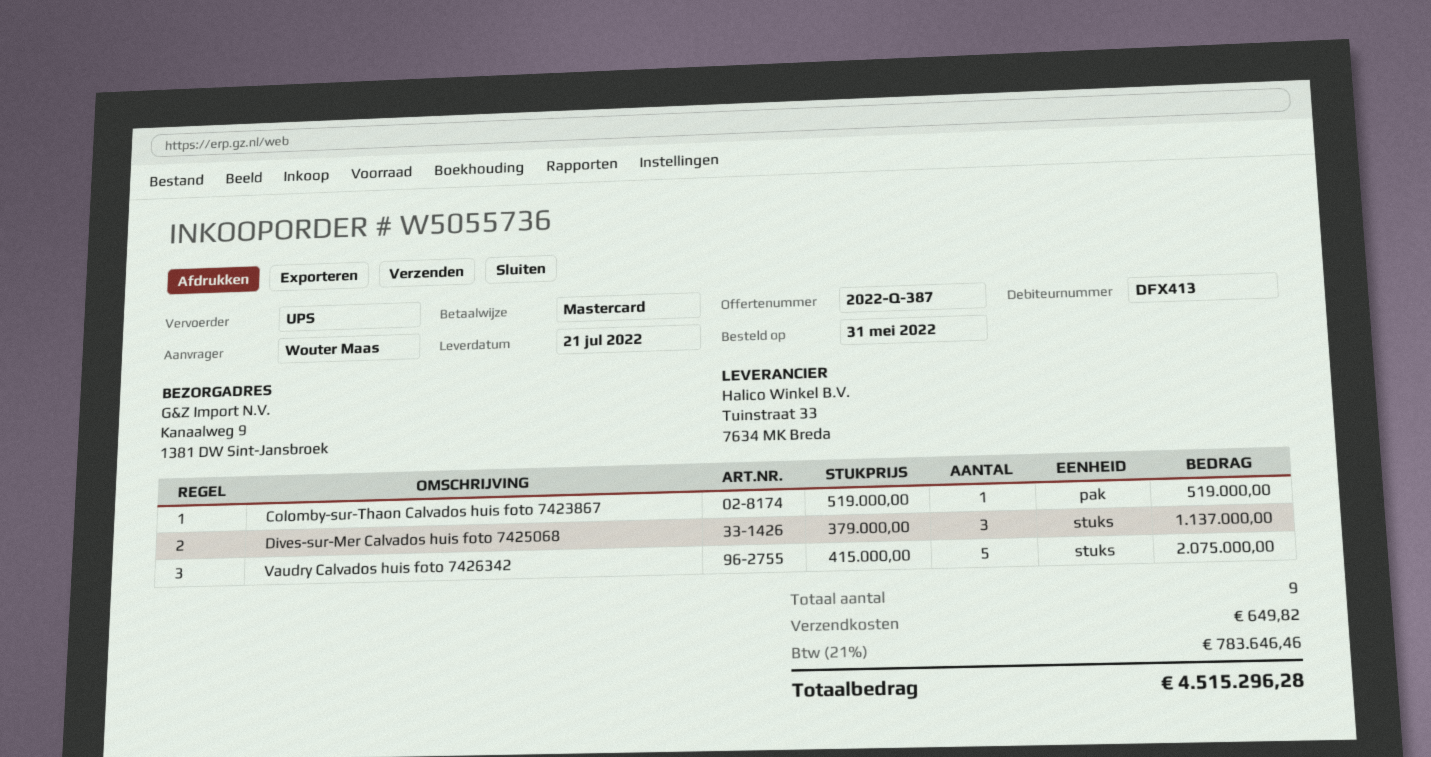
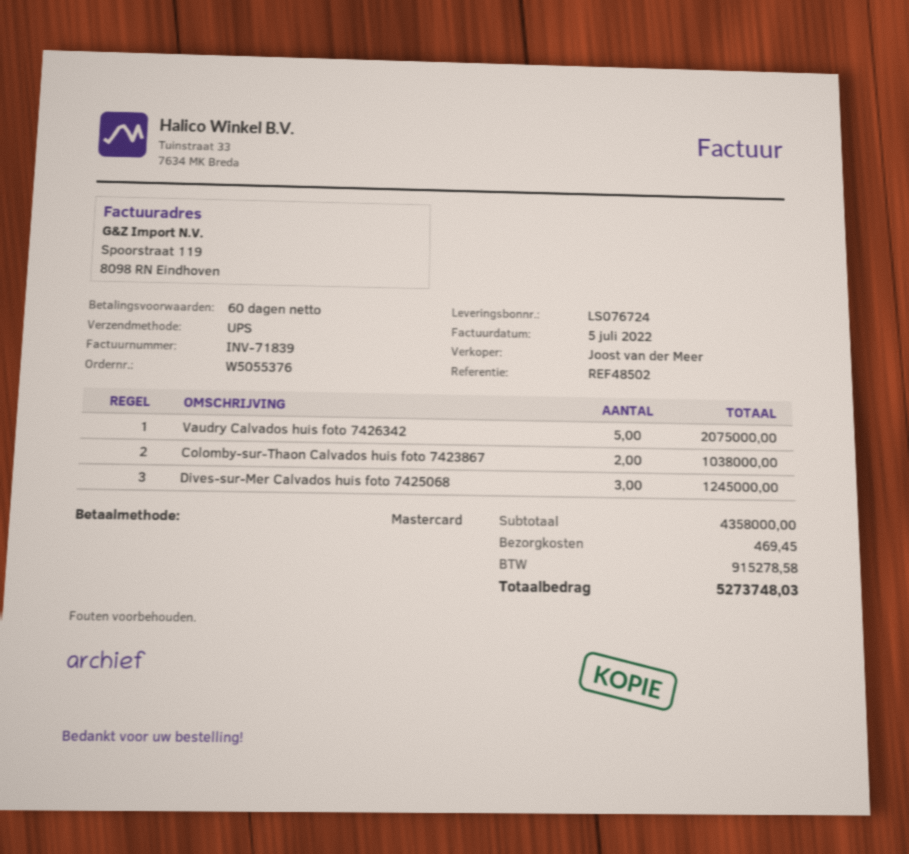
order number: W5055736 -> W5055376
Colomby-sur-Thaon Calvados huis foto 7423867: 1 for 519000.00 -> 2 for 1038000.00
Dives-sur-Mer Calvados huis foto 7425068: 3 for 1137000.00 -> 3 for 1245000.00
shipping: 649.82 -> 469.45
tax: 783646.46 -> 915278.58
total: 4515296.28 -> 5273748.03

